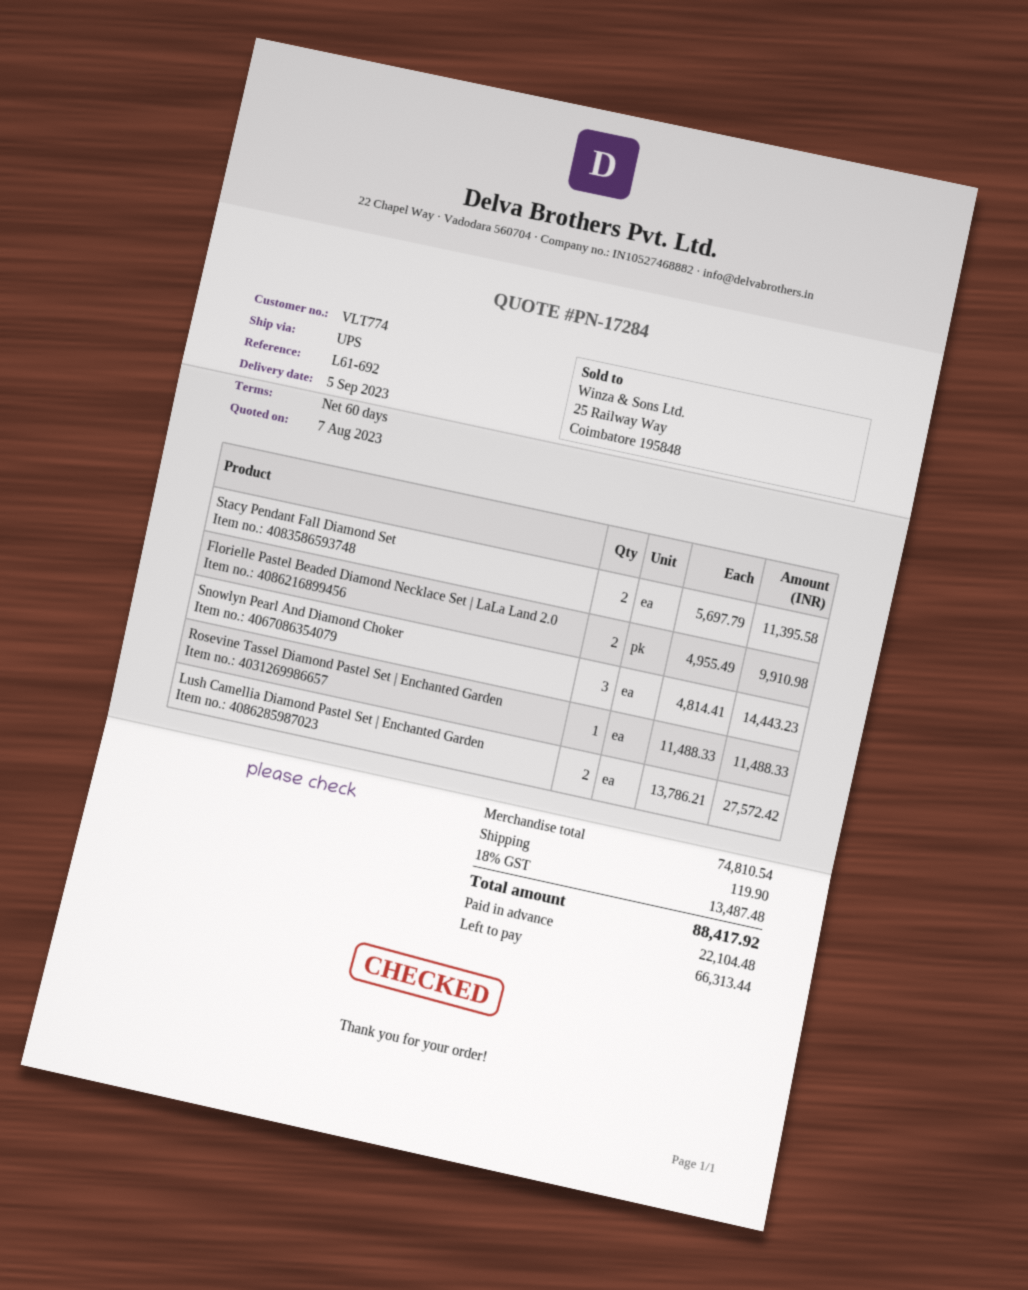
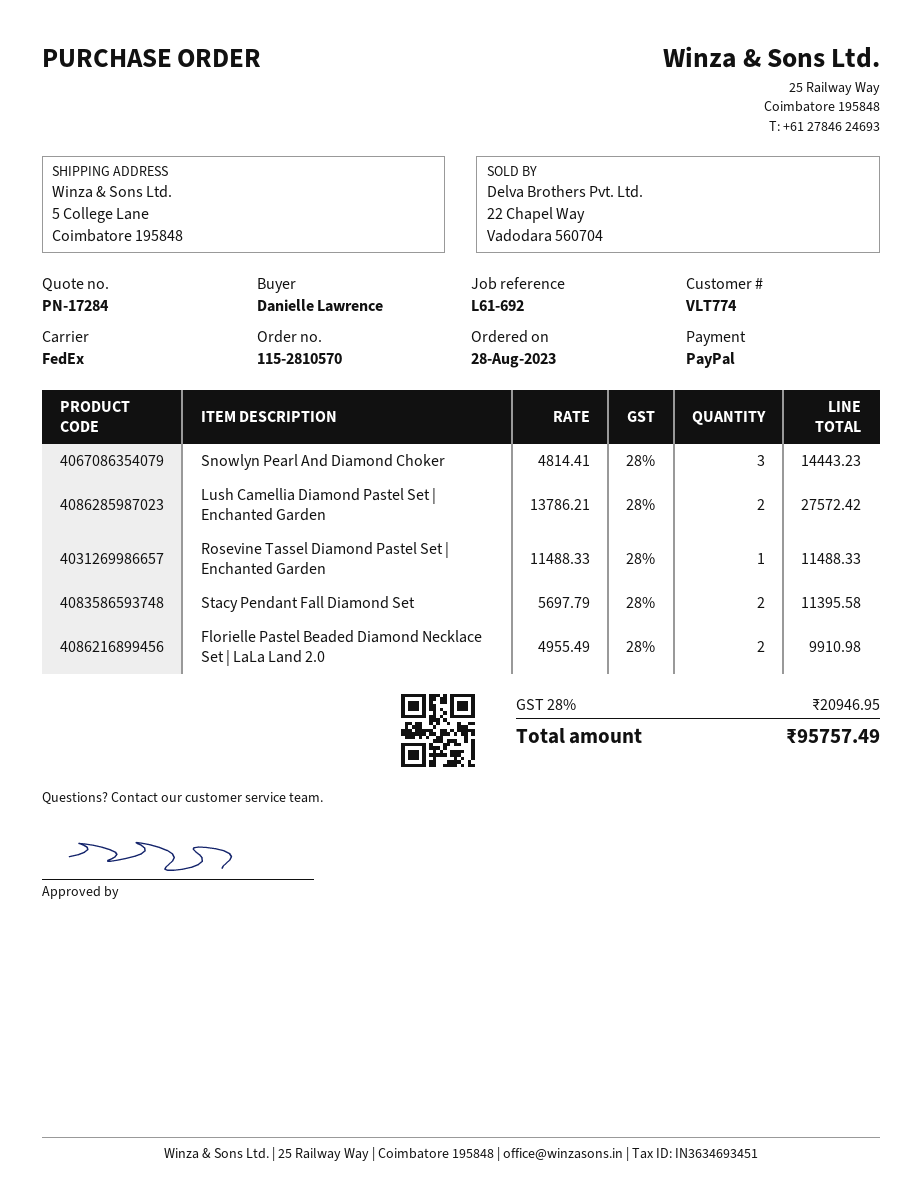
shipping method: UPS -> FedEx
shipping: 119.90 -> none
tax: 18% = 13487.48 -> 28% = 20946.95
total: 88417.92 -> 95757.49

